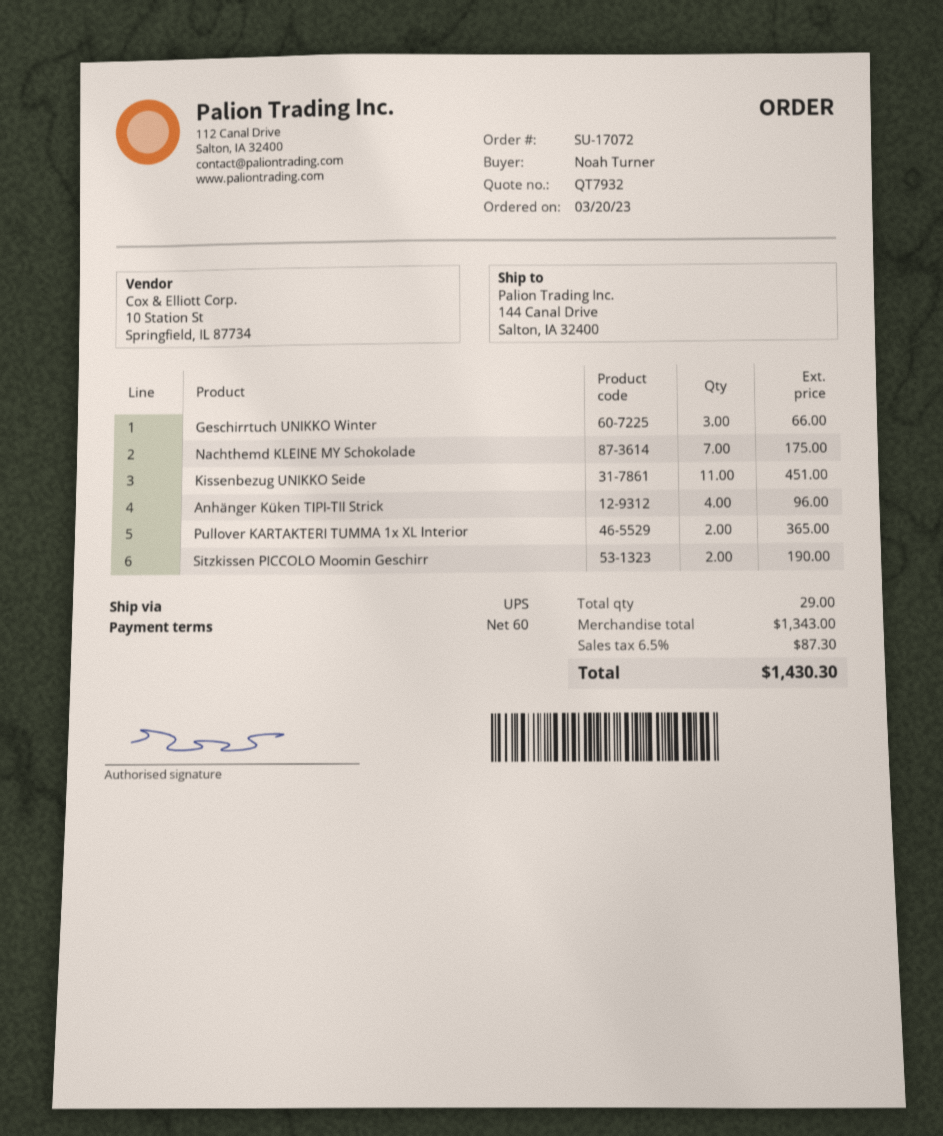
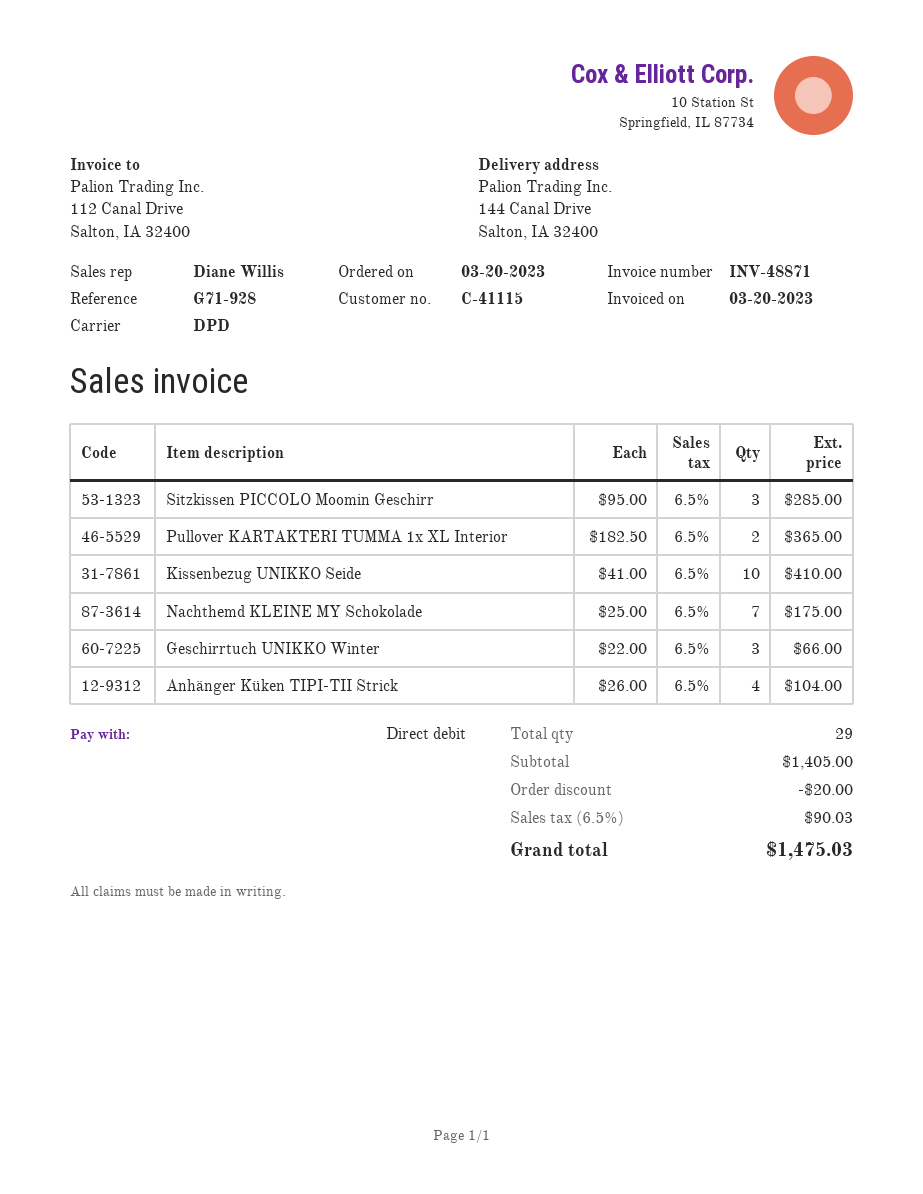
shipping method: UPS -> DPD
Kissenbezug UNIKKO Seide: 11 for 451.00 -> 10 for 410.00
Anhänger Küken TIPI-TII Strick: 4 for 96.00 -> 4 for 104.00
Sitzkissen PICCOLO Moomin Geschirr: 2 for 190.00 -> 3 for 285.00
subtotal: 1343.00 -> 1405.00
discount: none -> 20.00
tax: 6.5% = 87.30 -> 6.5% = 90.03
total: 1430.30 -> 1475.03

